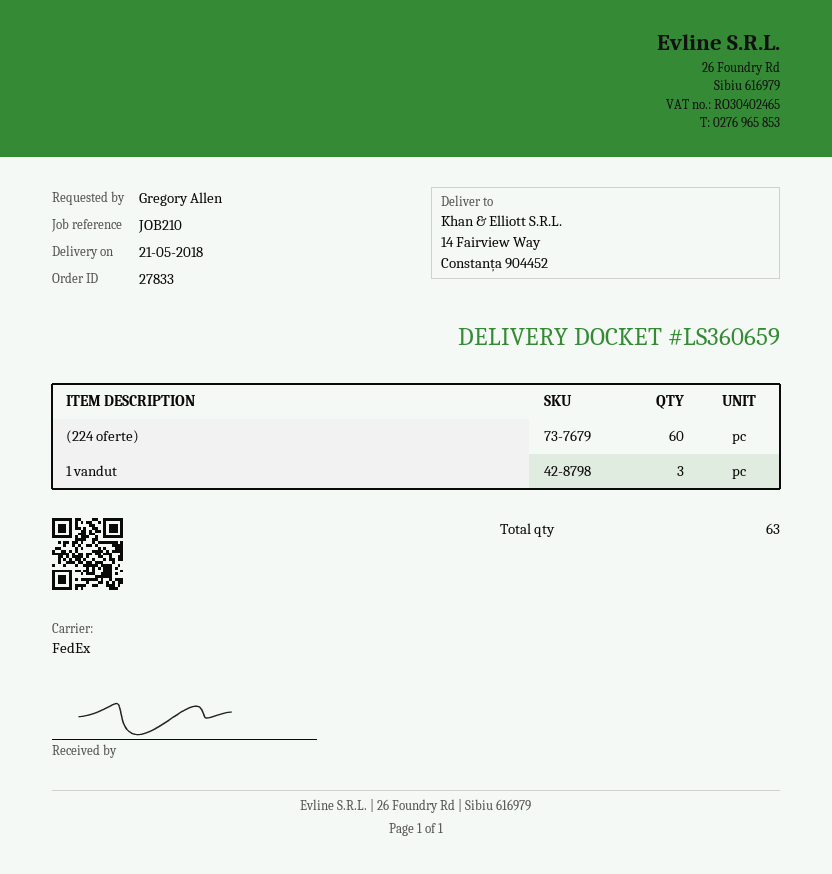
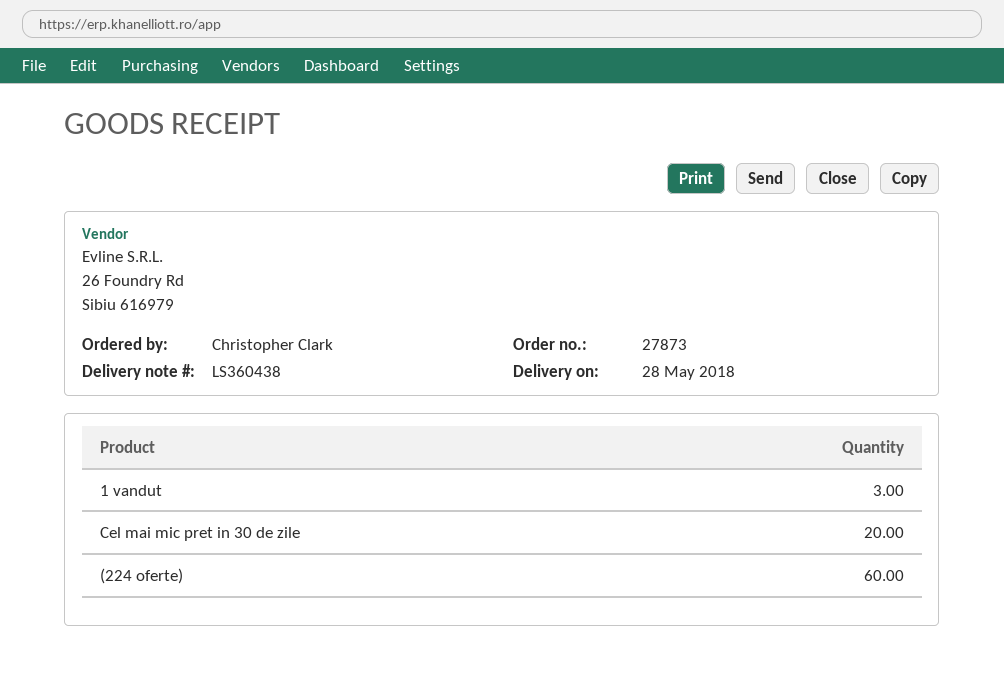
order number: 27833 -> 27873
delivery note number: LS360659 -> LS360438
delivery date: 2018-05-21 -> 2018-05-28
ordered by: Gregory Allen -> Christopher Clark
Cel mai mic pret in 30 de zile: none -> 20

